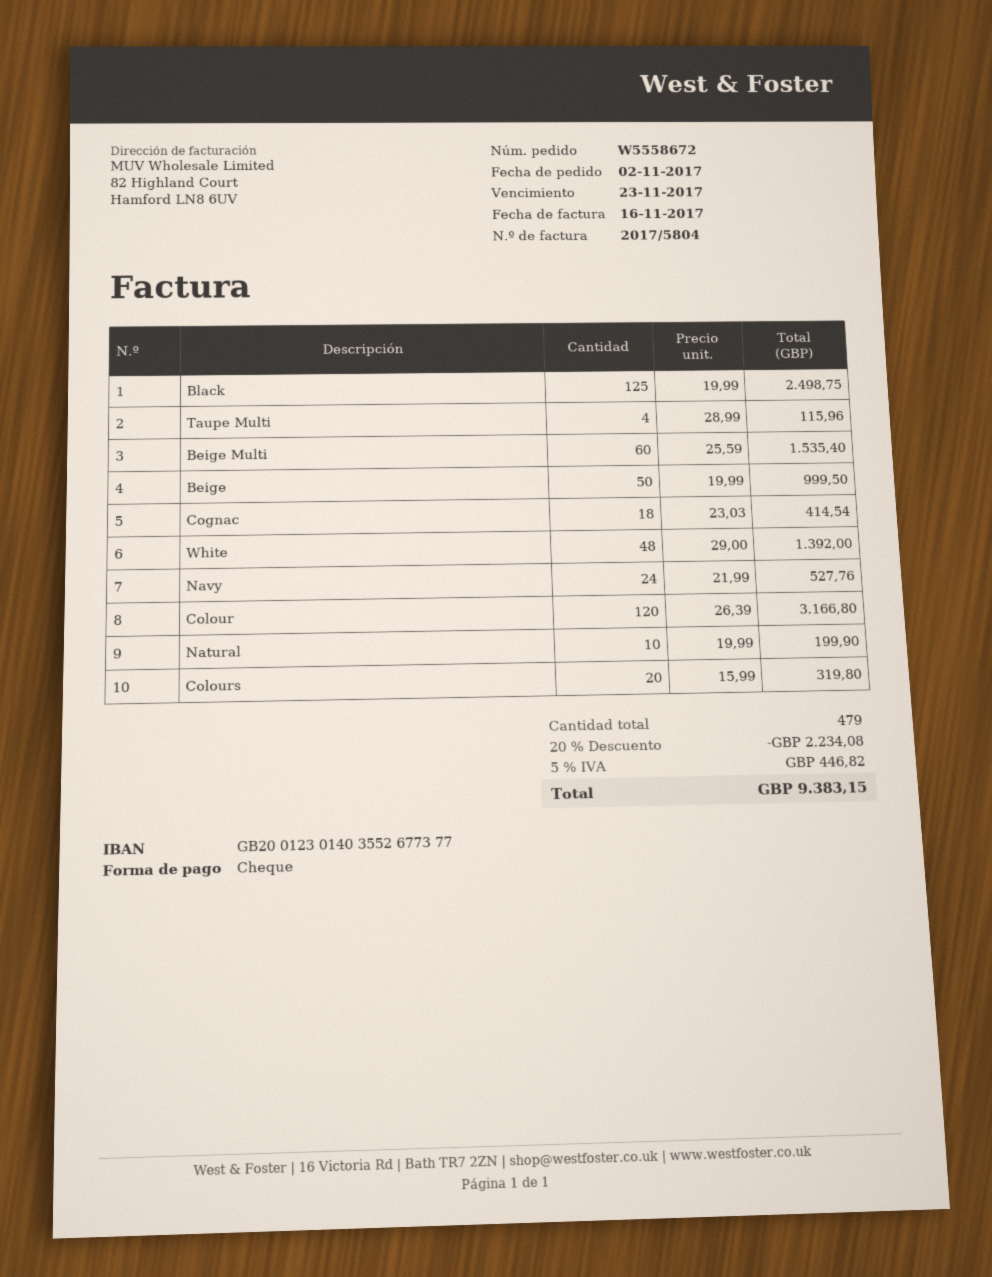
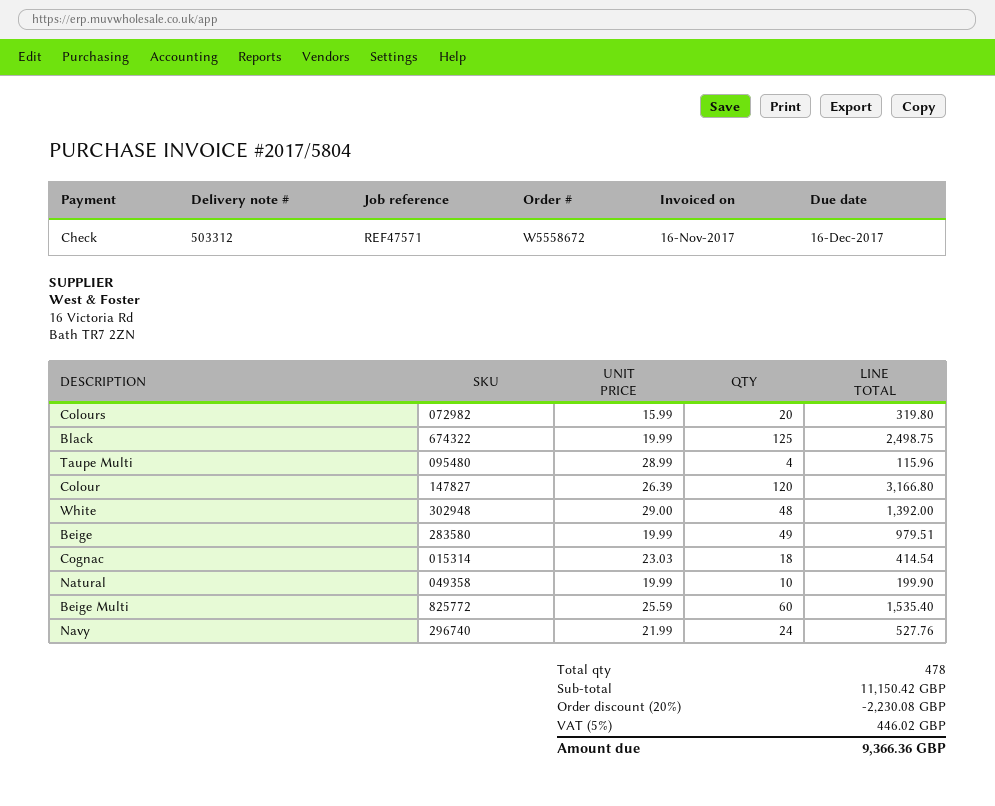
due date: 2017-11-23 -> 2017-12-16
Beige: 50 x 19.99 = 999.50 -> 49 x 19.99 = 979.51
total quantity: 479 -> 478
discount: 20% = 2234.08 -> 20% = 2230.08
tax: 5% = 446.82 -> 5% = 446.02
total: 9383.15 -> 9366.36

